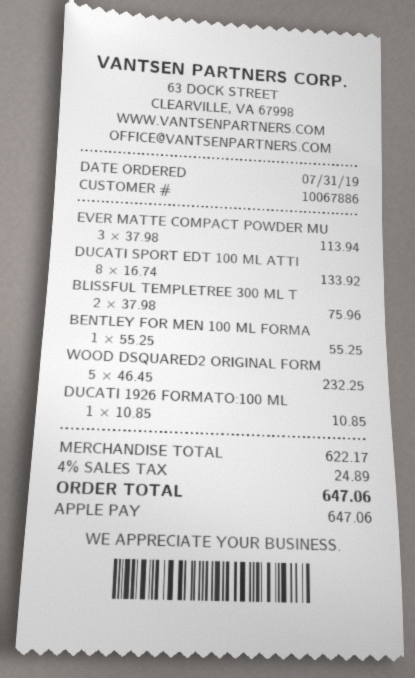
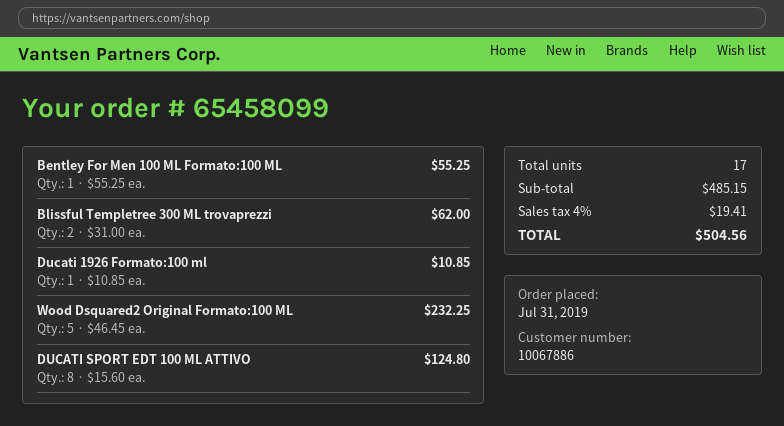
EVER MATTE COMPACT POWDER MU: 3 x 37.98 = 113.94 -> none
DUCATI SPORT EDT 100 ML ATTI: 8 x 16.74 = 133.92 -> 8 x 15.60 = 124.80
BLISSFUL TEMPLETREE 300 ML T: 2 x 37.98 = 75.96 -> 2 x 31.00 = 62.00
subtotal: 622.17 -> 485.15
tax: 4% = 24.89 -> 4% = 19.41
total: 647.06 -> 504.56

